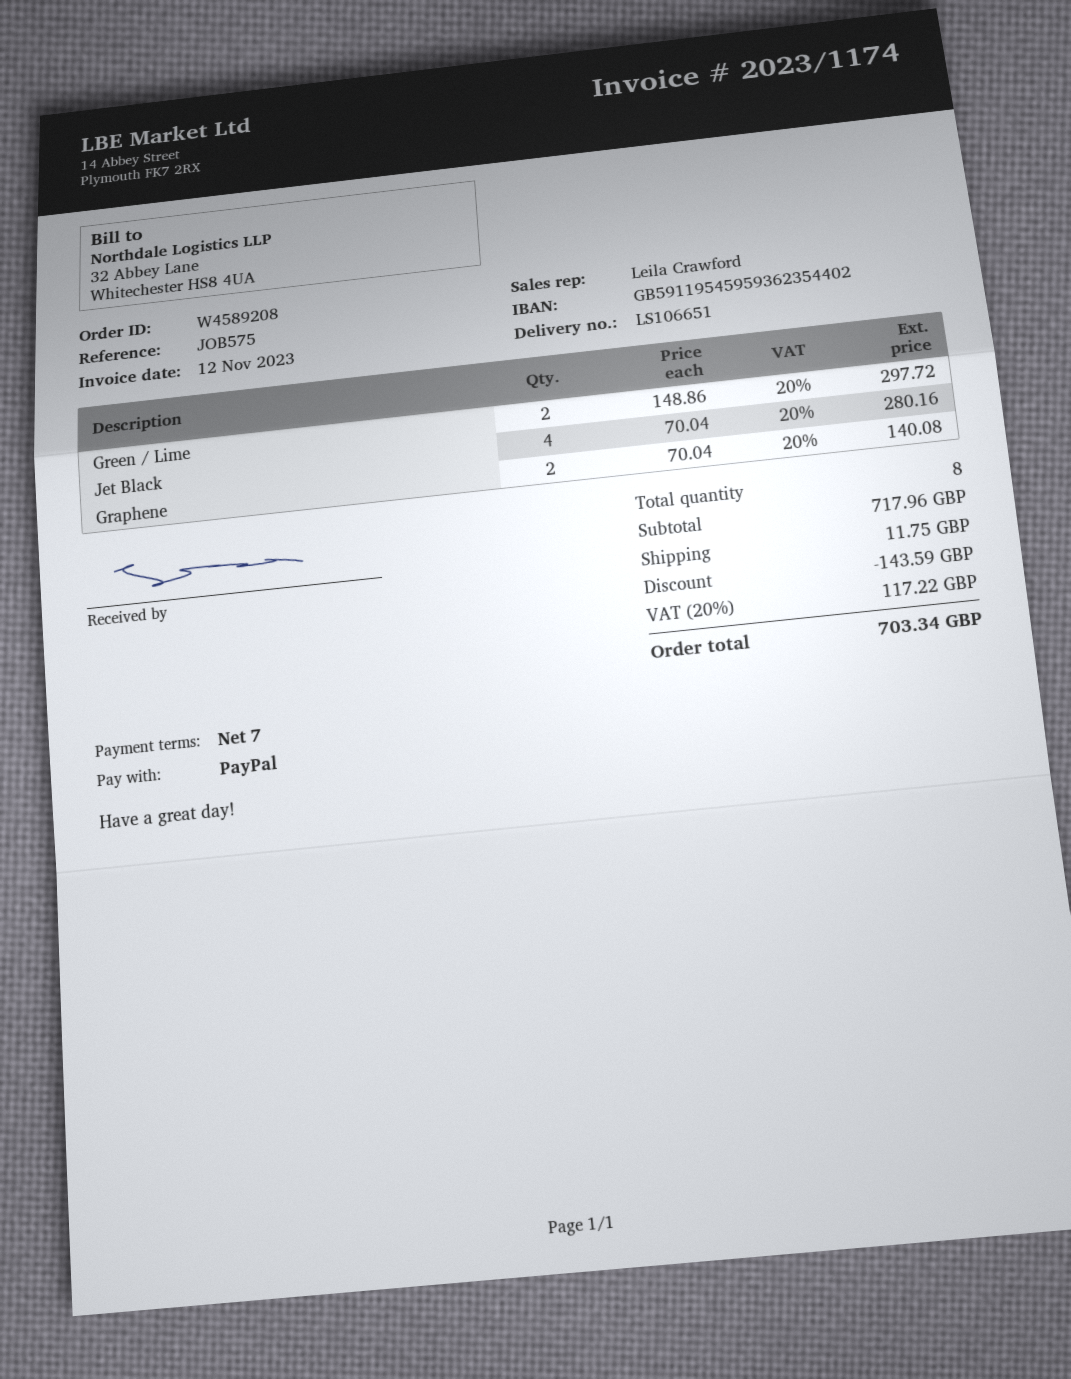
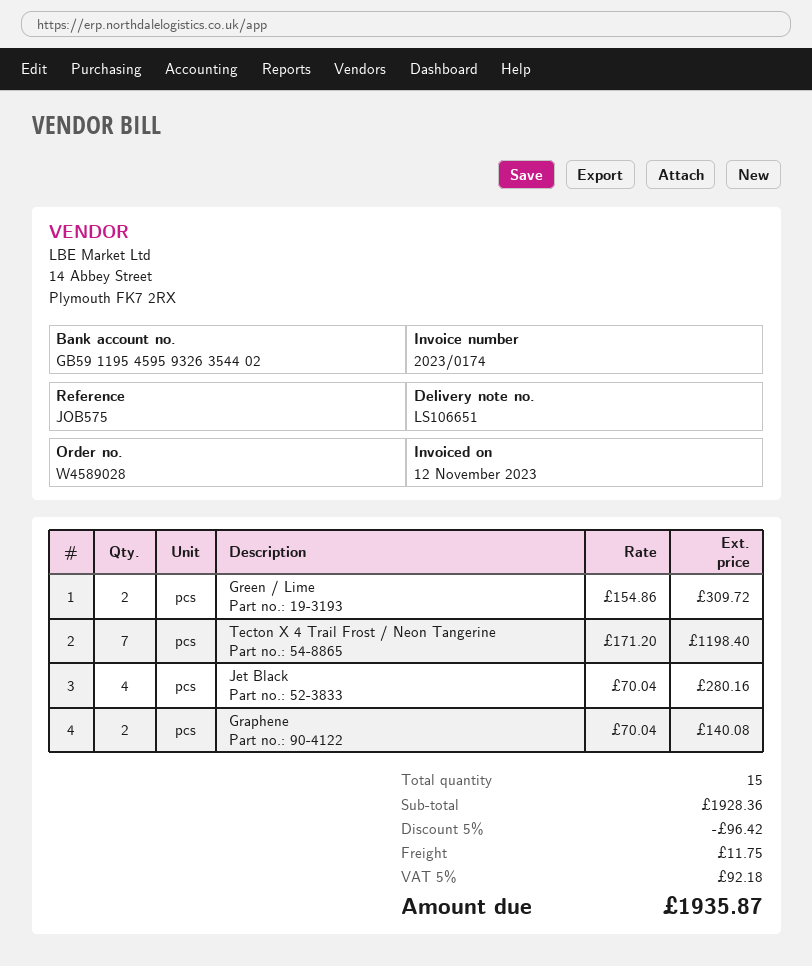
order number: W4589208 -> W4589028
invoice number: 2023/1174 -> 2023/0174
bank account: GB59119545959362354402 -> GB59119545959326354402
Green / Lime: 2 x 148.86 = 297.72 -> 2 x 154.86 = 309.72
Tecton X 4 Trail Frost / Neon Tangerine: none -> 7 x 171.20 = 1198.40
total quantity: 8 -> 15
subtotal: 717.96 -> 1928.36
discount: 143.59 -> 96.42
tax: 20% = 117.22 -> 5% = 92.18
total: 703.34 -> 1935.87

